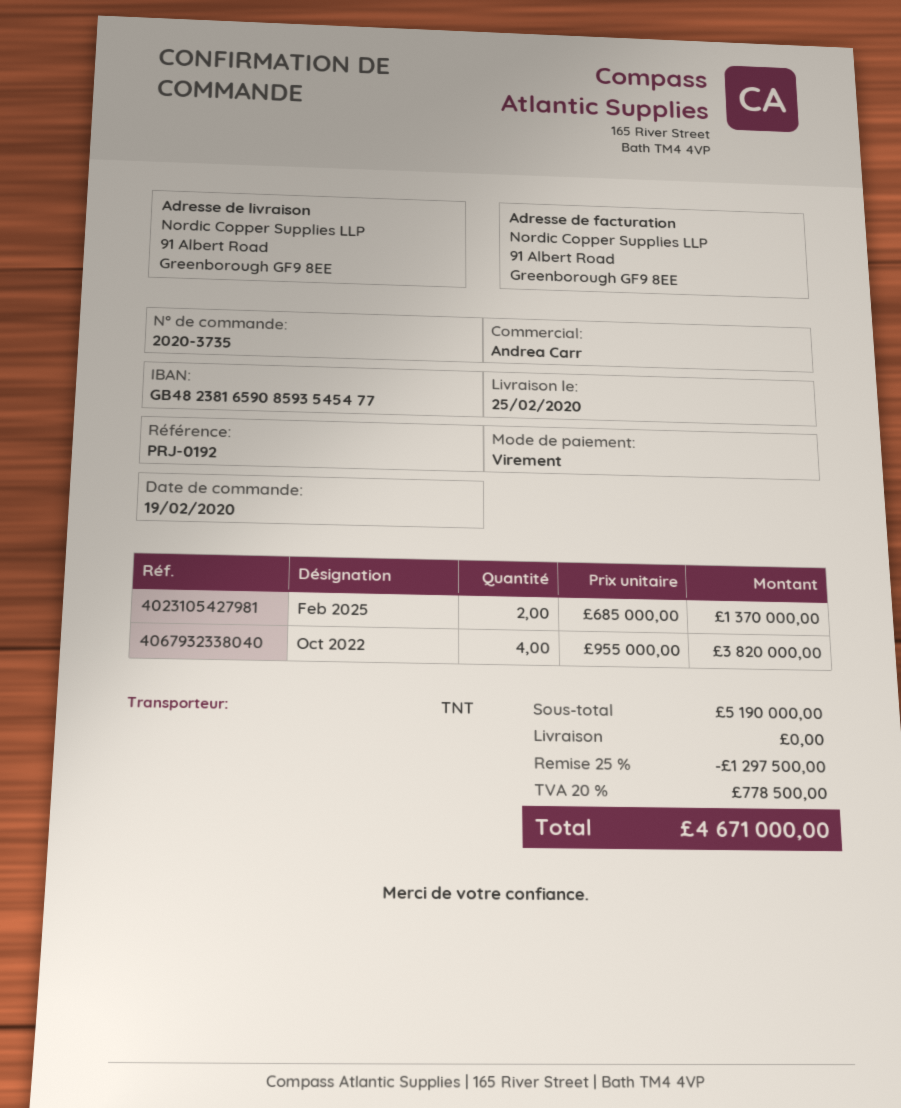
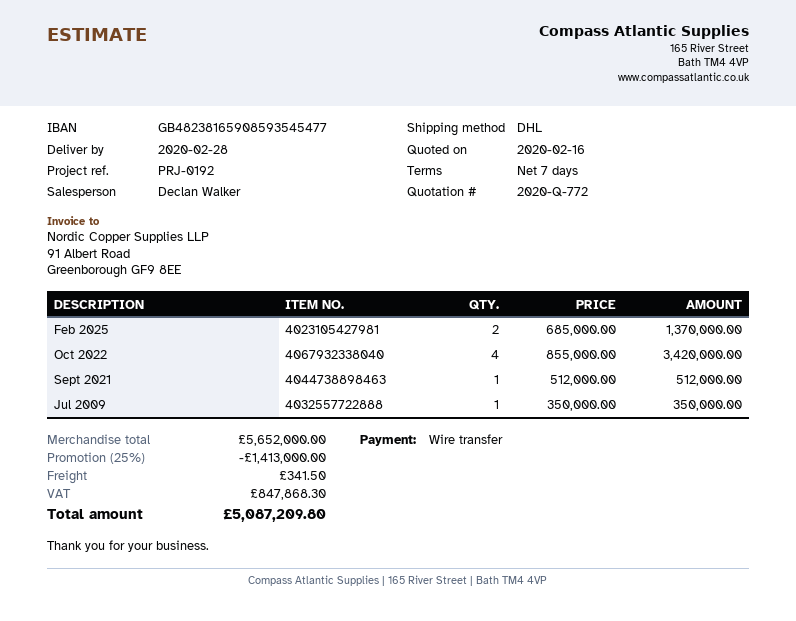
delivery date: 2020-02-25 -> 2020-02-28
sales rep: Andrea Carr -> Declan Walker
shipping method: TNT -> DHL
Oct 2022: 4 x 955000.00 = 3820000.00 -> 4 x 855000.00 = 3420000.00
Sept 2021: none -> 1 x 512000.00 = 512000.00
Jul 2009: none -> 1 x 350000.00 = 350000.00
subtotal: 5190000.00 -> 5652000.00
discount: 25% = 1297500.00 -> 25% = 1413000.00
shipping: 0.00 -> 341.50
tax: 778500.00 -> 847868.30
total: 4671000.00 -> 5087209.80

